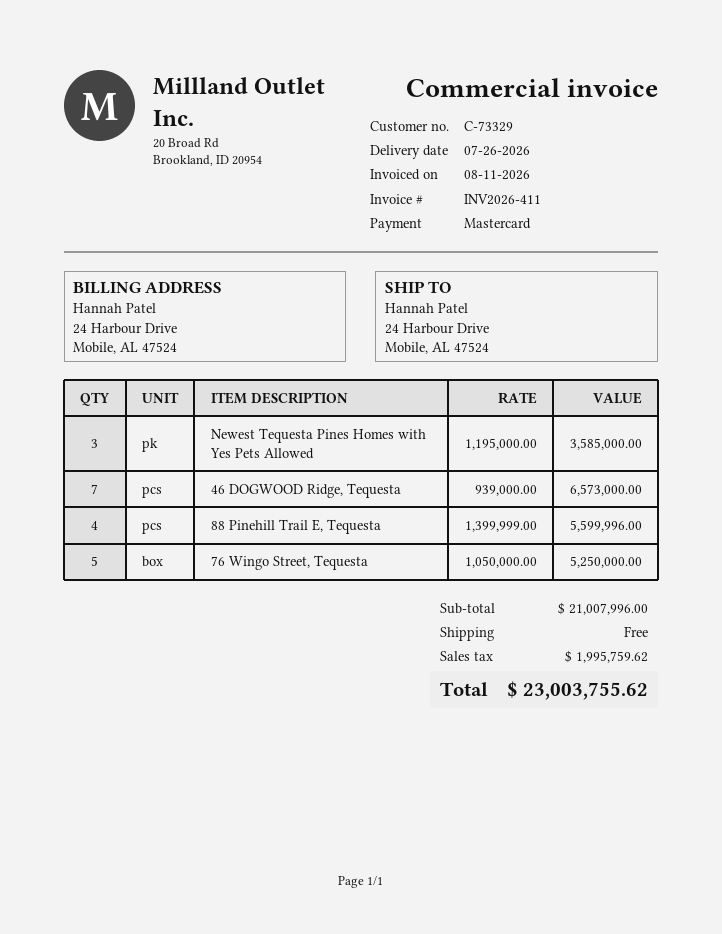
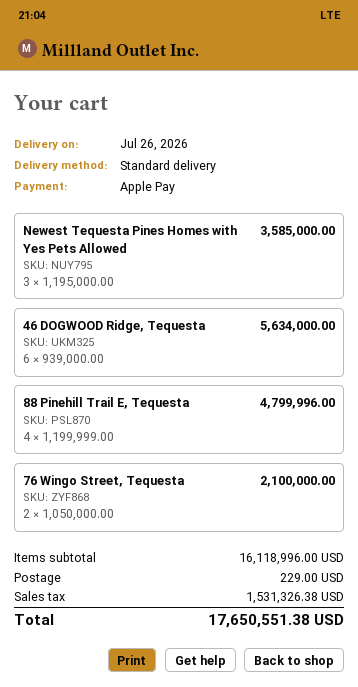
payment method: Mastercard -> Apple Pay
46 DOGWOOD Ridge, Tequesta: 7 x 939000.00 = 6573000.00 -> 6 x 939000.00 = 5634000.00
88 Pinehill Trail E, Tequesta: 4 x 1399999.00 = 5599996.00 -> 4 x 1199999.00 = 4799996.00
76 Wingo Street, Tequesta: 5 x 1050000.00 = 5250000.00 -> 2 x 1050000.00 = 2100000.00
subtotal: 21007996.00 -> 16118996.00
shipping: 0.00 -> 229.00
tax: 1995759.62 -> 1531326.38
total: 23003755.62 -> 17650551.38

